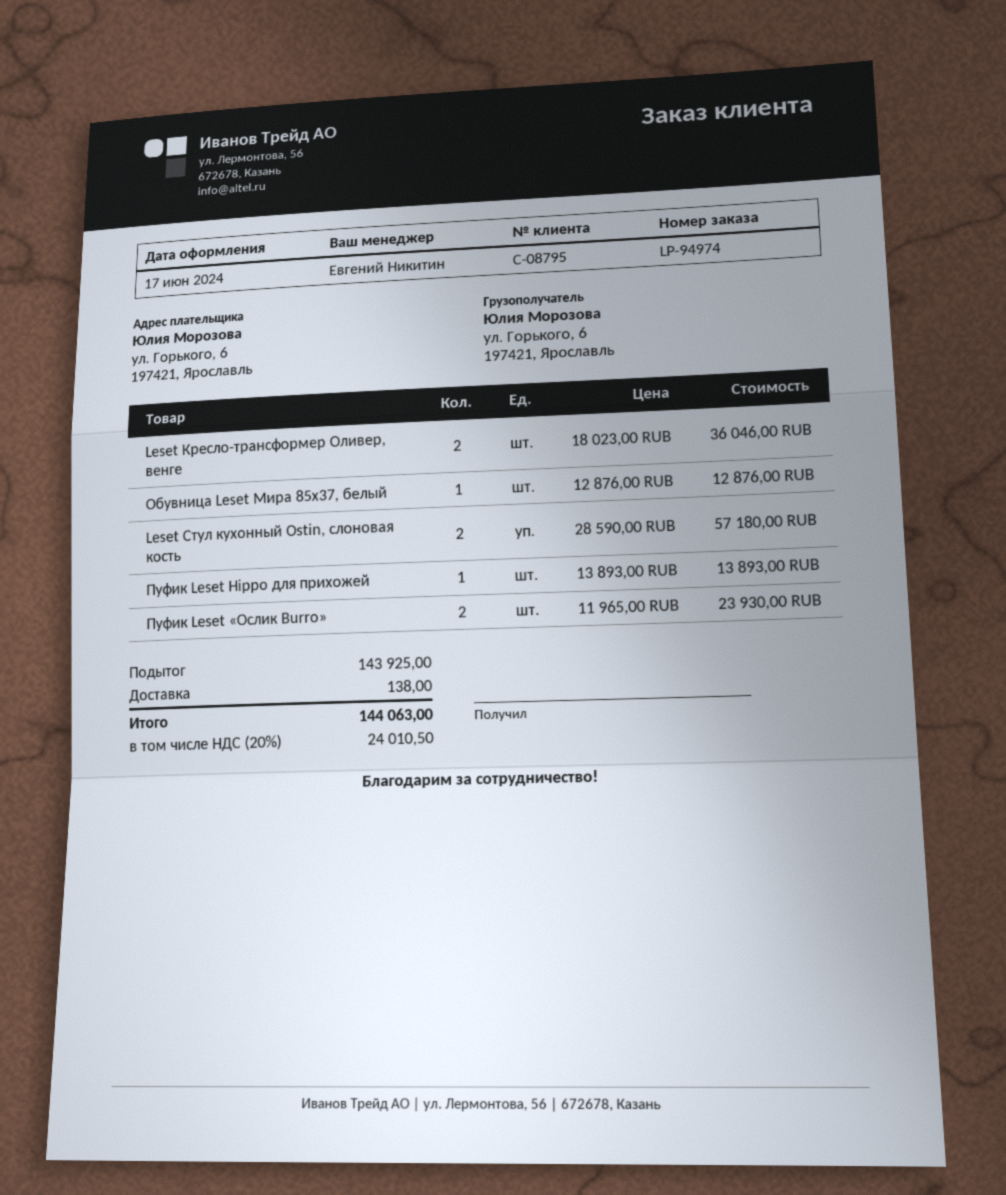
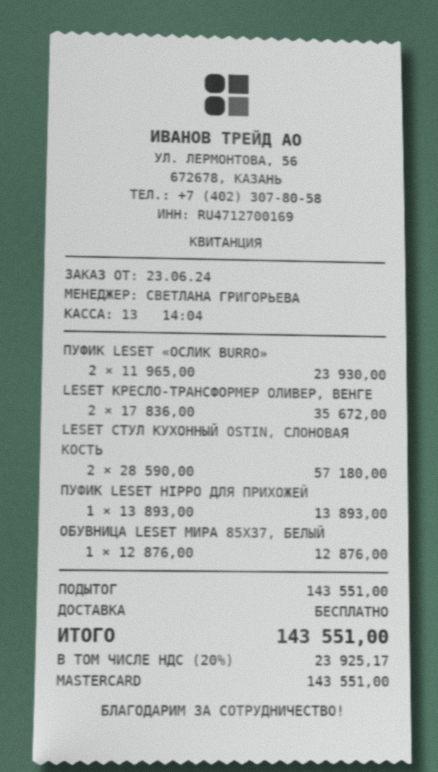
order date: 2024-06-17 -> 2024-06-23
sales rep: Евгений Никитин -> СВЕТЛАНА ГРИГОРЬЕВА
Leset Кресло-трансформер Оливер, венге: 2 x 18023.00 = 36046.00 -> 2 x 17836.00 = 35672.00
subtotal: 143925.00 -> 143551.00
shipping: 138.00 -> 0.00
tax: 20% = 24010.50 -> 20% = 23925.17
total: 144063.00 -> 143551.00

